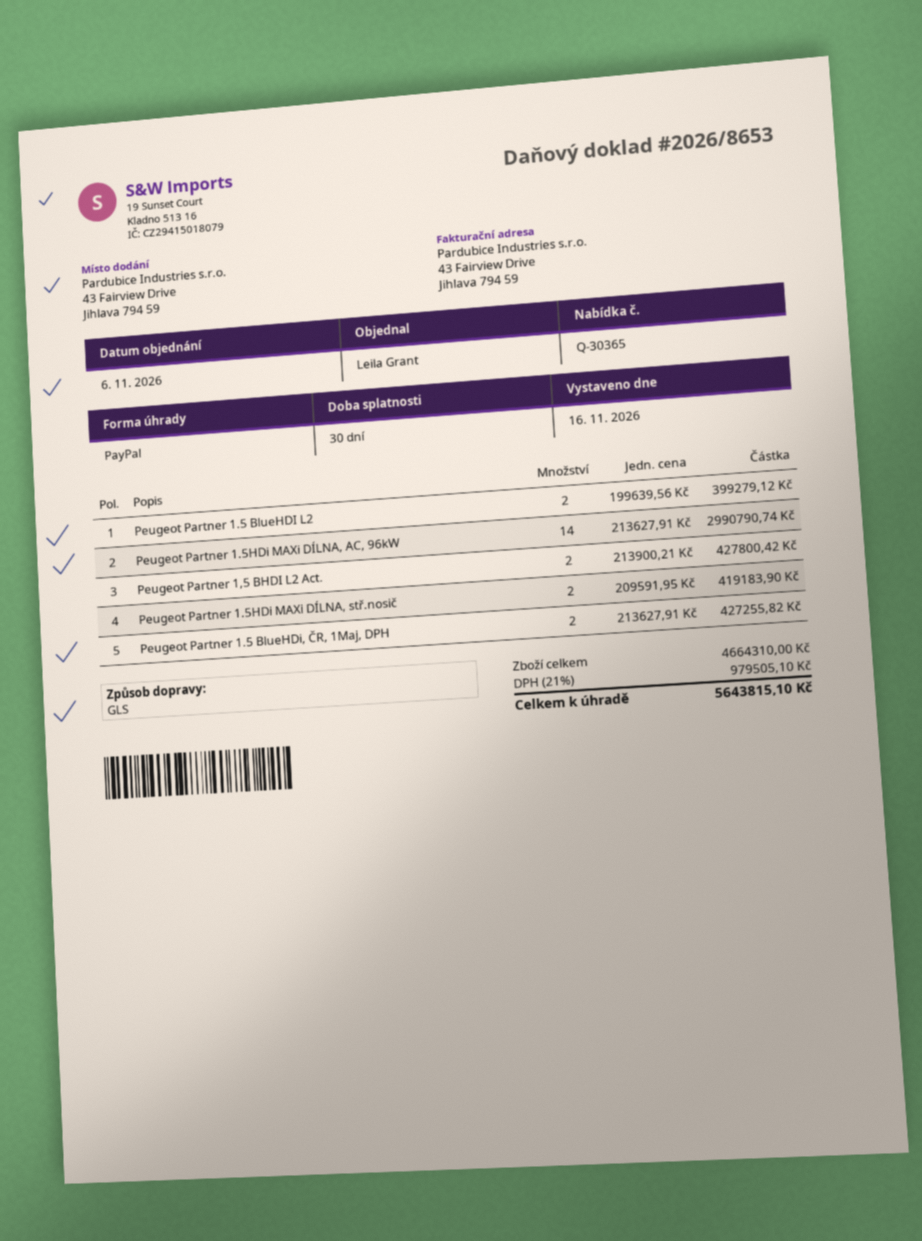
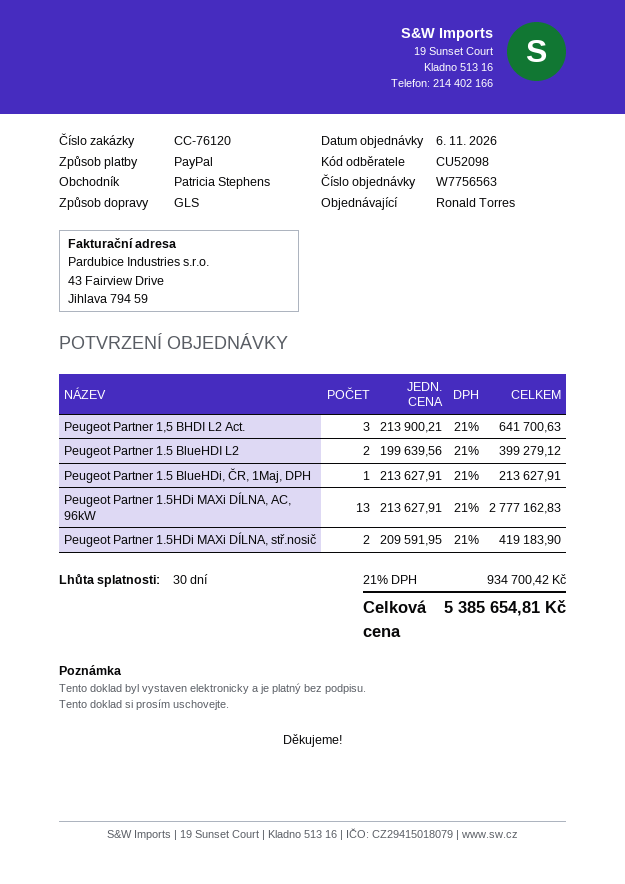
ordered by: Leila Grant -> Ronald Torres
Peugeot Partner 1.5HDi MAXi DÍLNA, AC, 96kW: 14 x 213627.91 = 2990790.74 -> 13 x 213627.91 = 2777162.83
Peugeot Partner 1,5 BHDI L2 Act.: 2 x 213900.21 = 427800.42 -> 3 x 213900.21 = 641700.63
Peugeot Partner 1.5 BlueHDi, ČR, 1Maj, DPH: 2 x 213627.91 = 427255.82 -> 1 x 213627.91 = 213627.91
tax: 21% = 979505.10 -> 21% = 934700.42
total: 5643815.10 -> 5385654.81

